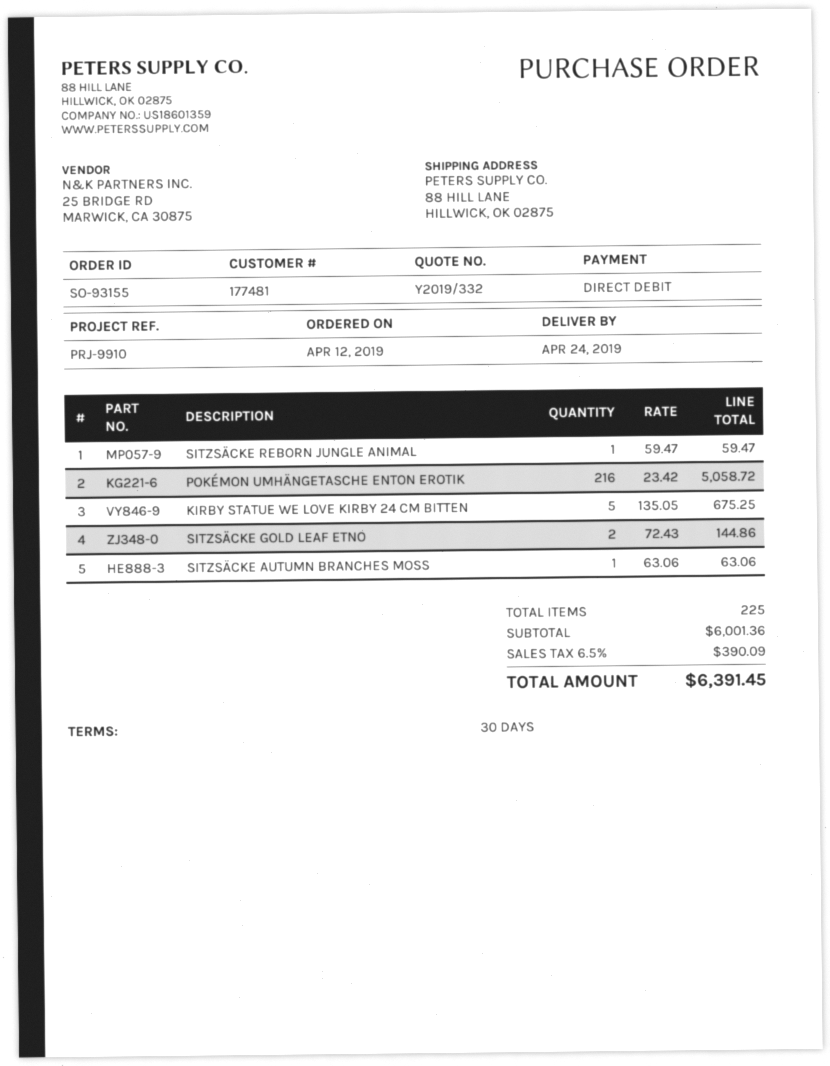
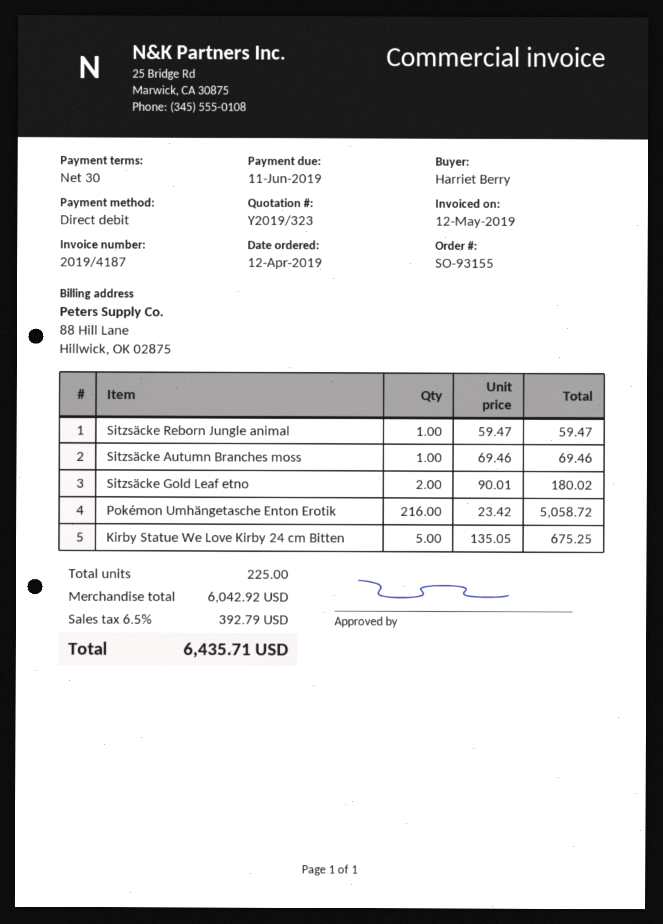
quote number: Y2019/332 -> Y2019/323
SITZSÄCKE GOLD LEAF ETNO: 2 x 72.43 = 144.86 -> 2 x 90.01 = 180.02
SITZSÄCKE AUTUMN BRANCHES MOSS: 1 x 63.06 = 63.06 -> 1 x 69.46 = 69.46
subtotal: 6001.36 -> 6042.92
tax: 6.5% = 390.09 -> 6.5% = 392.79
total: 6391.45 -> 6435.71

